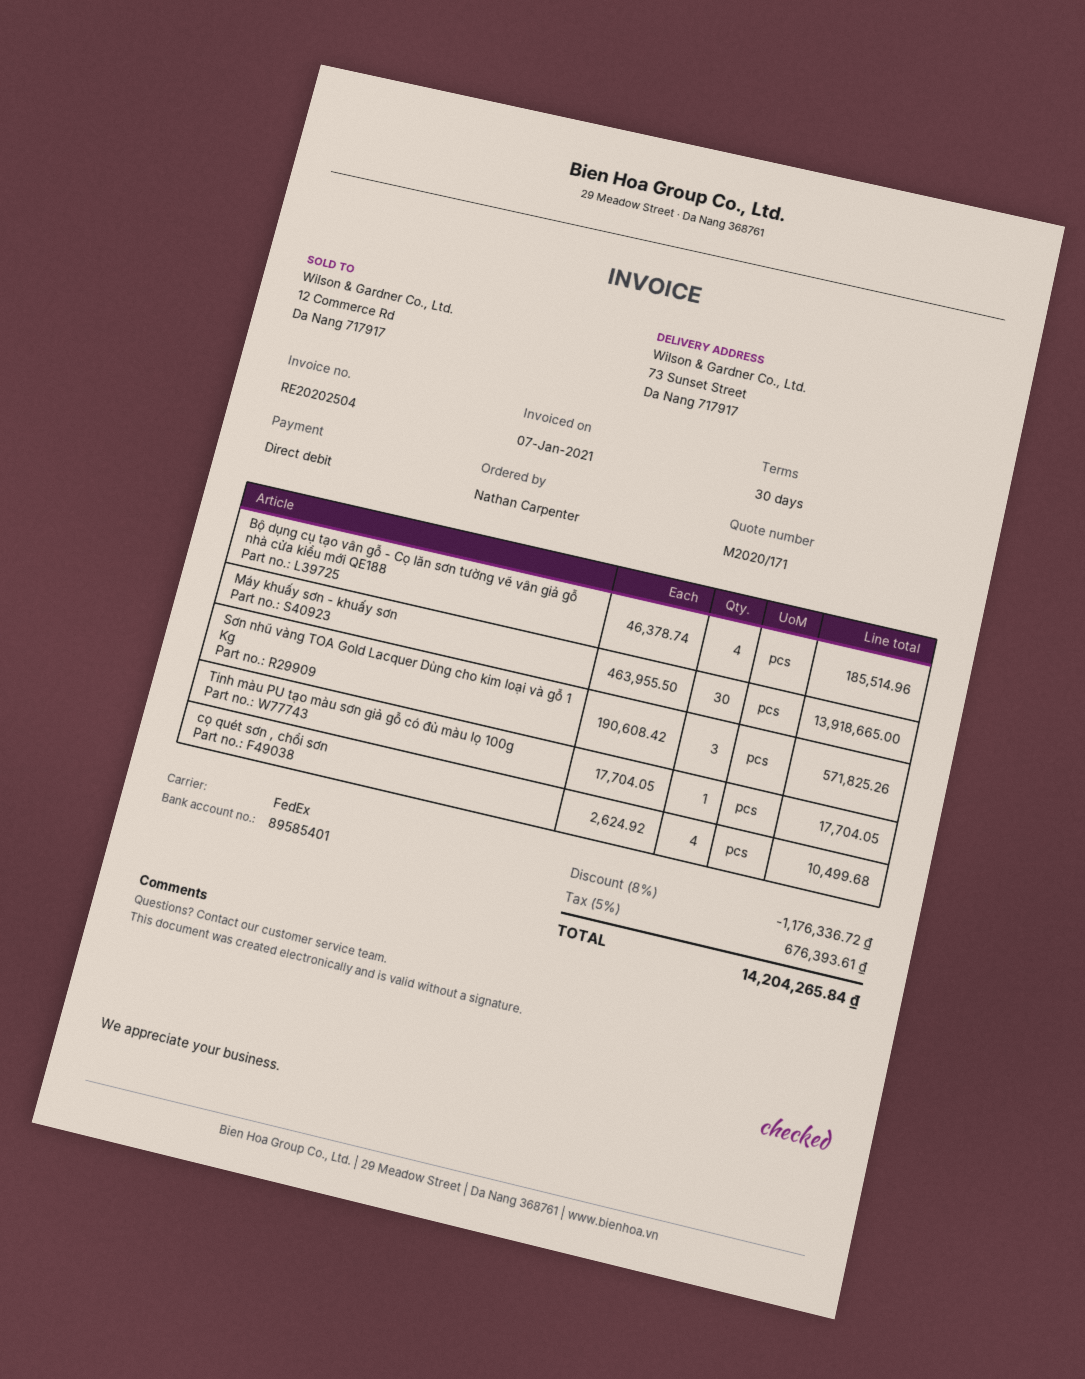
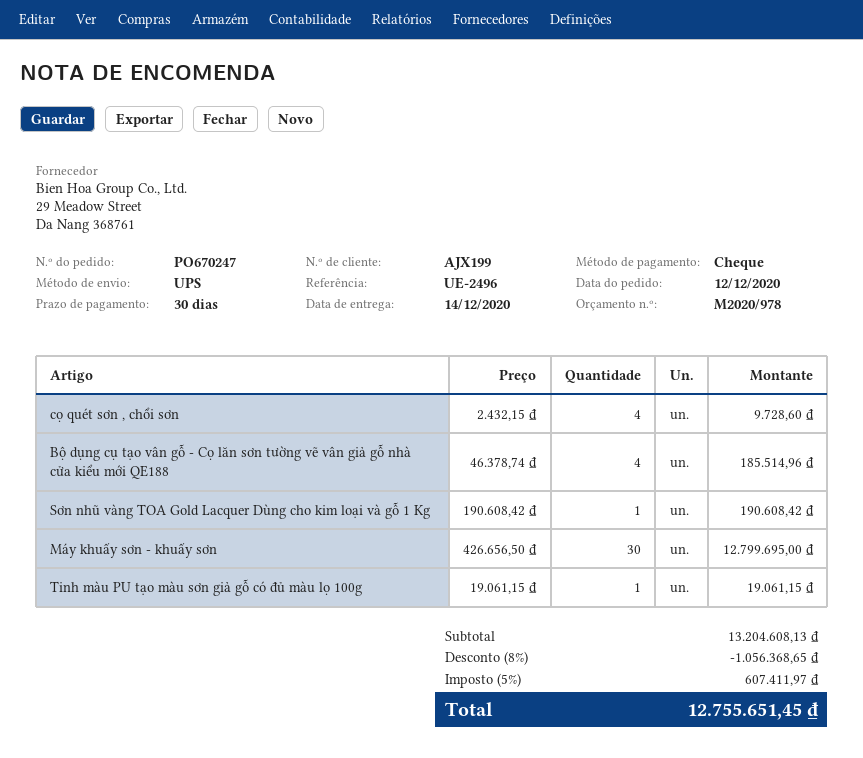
quote number: M2020/171 -> M2020/978
payment method: direct debit -> cheque
shipping method: FedEx -> UPS
Máy khuấy sơn - khuấy sơn: 30 x 463955.50 = 13918665.00 -> 30 x 426656.50 = 12799695.00
Sơn nhũ vàng TOA Gold Lacquer Dùng cho kim loại và gỗ 1 Kg: 3 x 190608.42 = 571825.26 -> 1 x 190608.42 = 190608.42
Tinh màu PU tạo màu sơn giả gỗ có đủ màu lọ 100g: 1 x 17704.05 = 17704.05 -> 1 x 19061.15 = 19061.15
cọ quét sơn , chổi sơn: 4 x 2624.92 = 10499.68 -> 4 x 2432.15 = 9728.60
discount: 8% = 1176336.72 -> 8% = 1056368.65
tax: 5% = 676393.61 -> 5% = 607411.97
total: 14204265.84 -> 12755651.45

